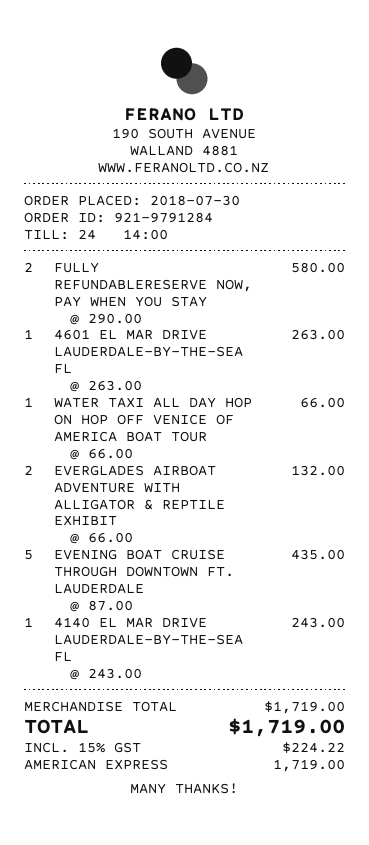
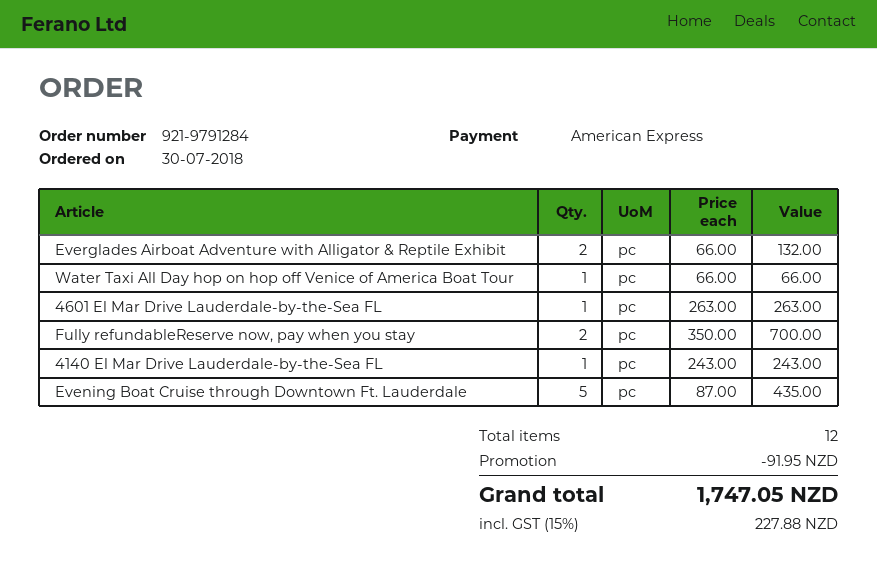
FULLY REFUNDABLERESERVE NOW, PAY WHEN YOU STAY: 2 x 290.00 = 580.00 -> 2 x 350.00 = 700.00
discount: none -> 91.95
tax: 15% = 224.22 -> 15% = 227.88
total: 1719.00 -> 1747.05

